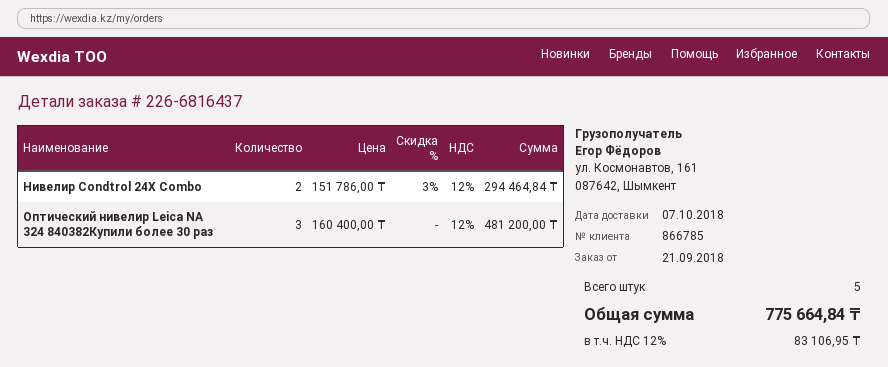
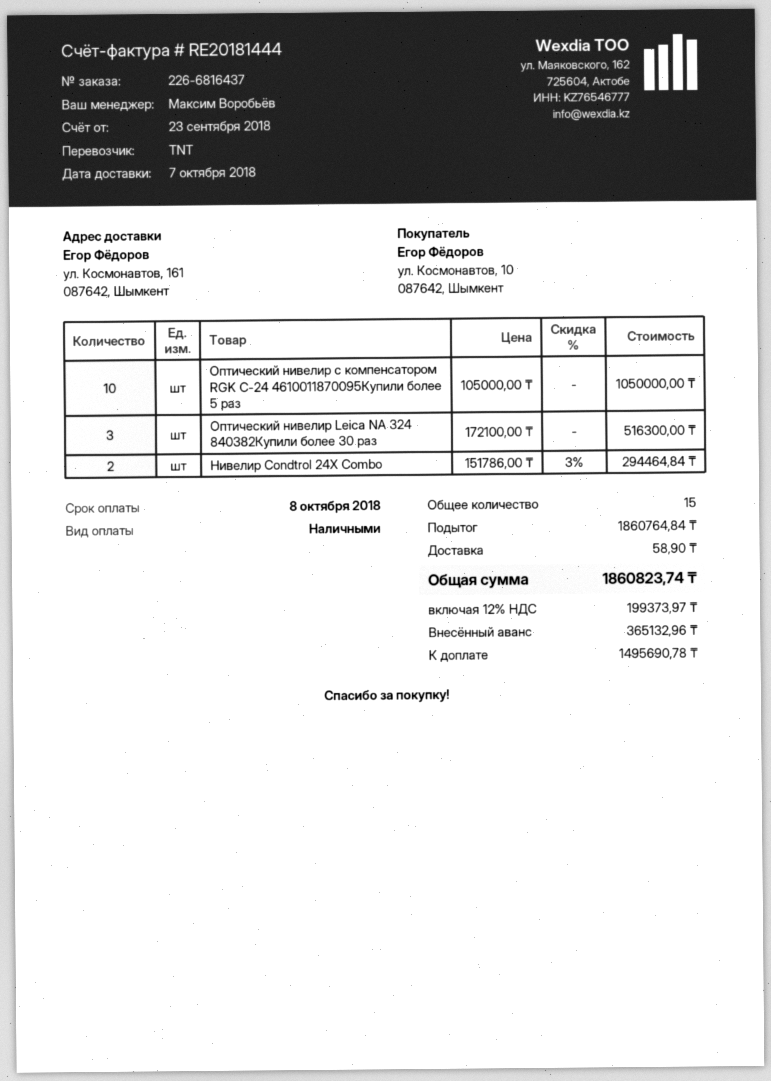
Оптический нивелир Leica NA 324 840382Купили более 30 раз: 3 x 160400.00 = 481200.00 -> 3 x 172100.00 = 516300.00
Оптический нивелир с компенсатором RGK C-24 4610011870095Купили более 5 раз: none -> 10 x 105000.00 = 1050000.00
total quantity: 5 -> 15
shipping: none -> 58.90
tax: 12% = 83106.95 -> 12% = 199373.97
total: 775664.84 -> 1860823.74

